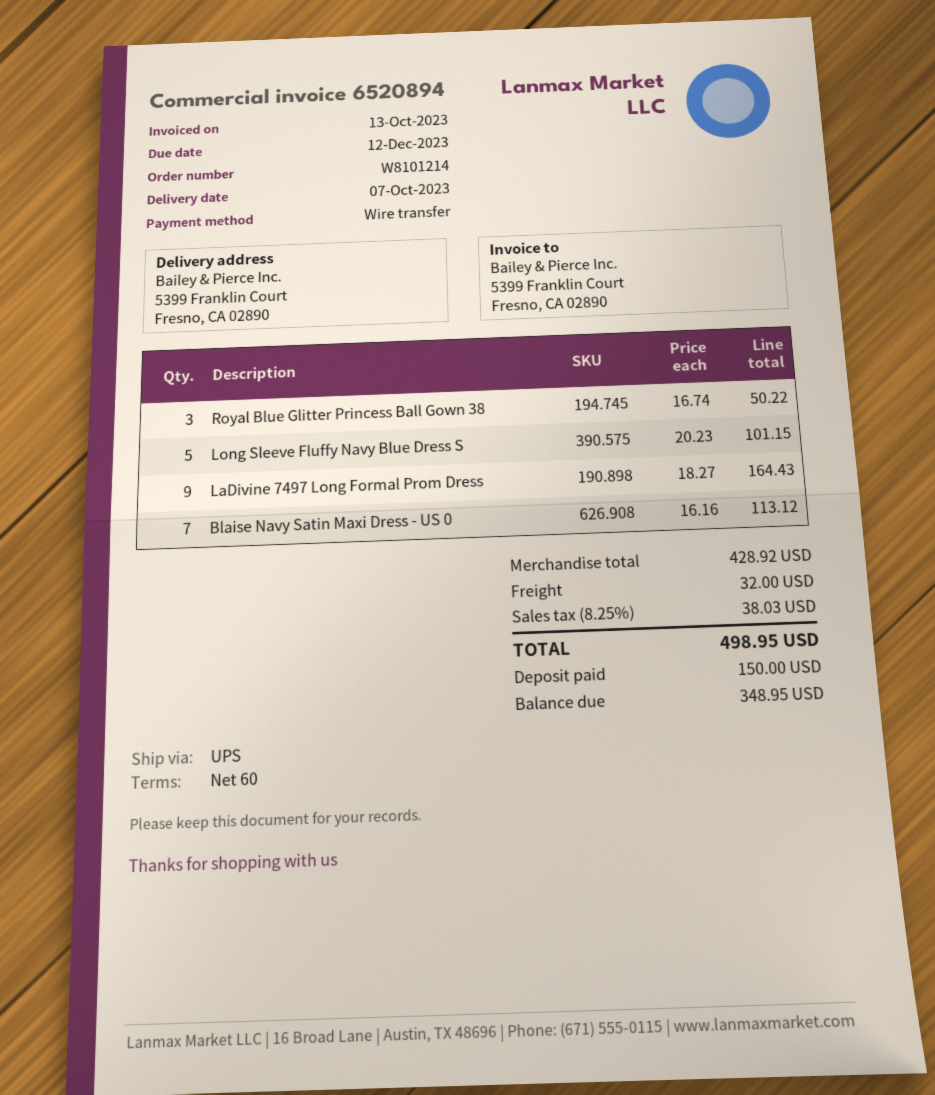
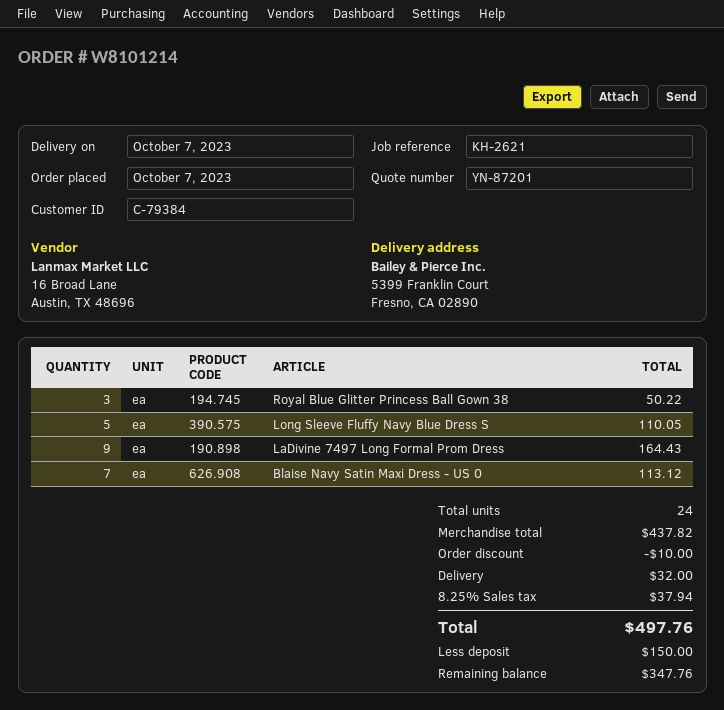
Long Sleeve Fluffy Navy Blue Dress S: 5 for 101.15 -> 5 for 110.05
subtotal: 428.92 -> 437.82
discount: none -> 10.00
tax: 8.25% = 38.03 -> 8.25% = 37.94
total: 498.95 -> 497.76
balance: 348.95 -> 347.76

